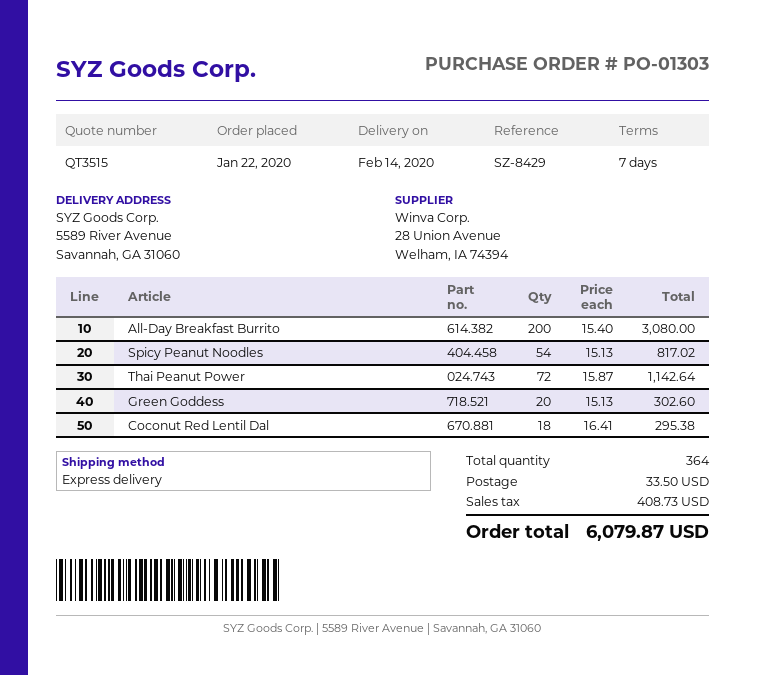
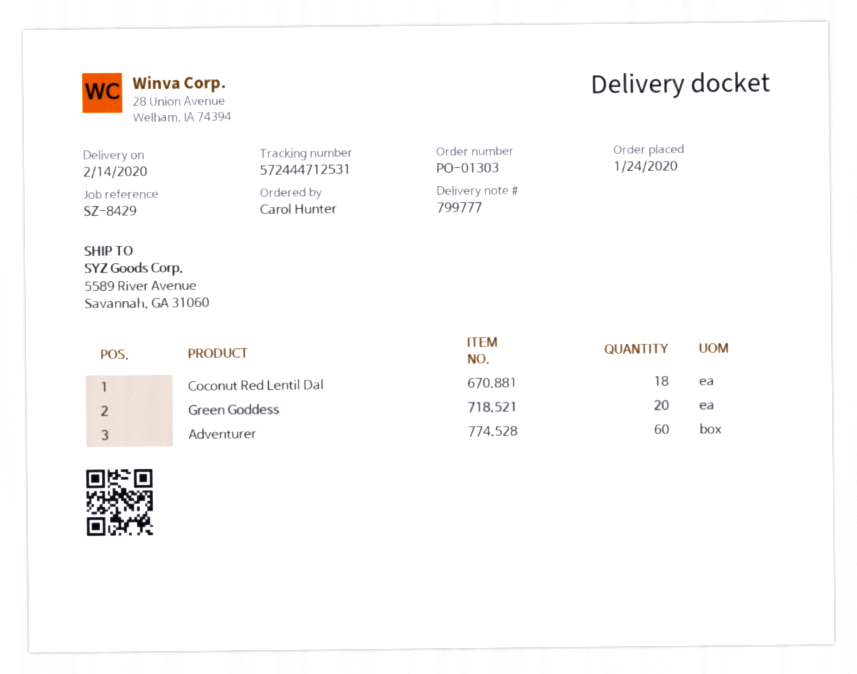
order date: 2020-01-22 -> 2020-01-24
All-Day Breakfast Burrito: 200 -> none
Spicy Peanut Noodles: 54 -> none
Thai Peanut Power: 72 -> none
Adventurer: none -> 60

